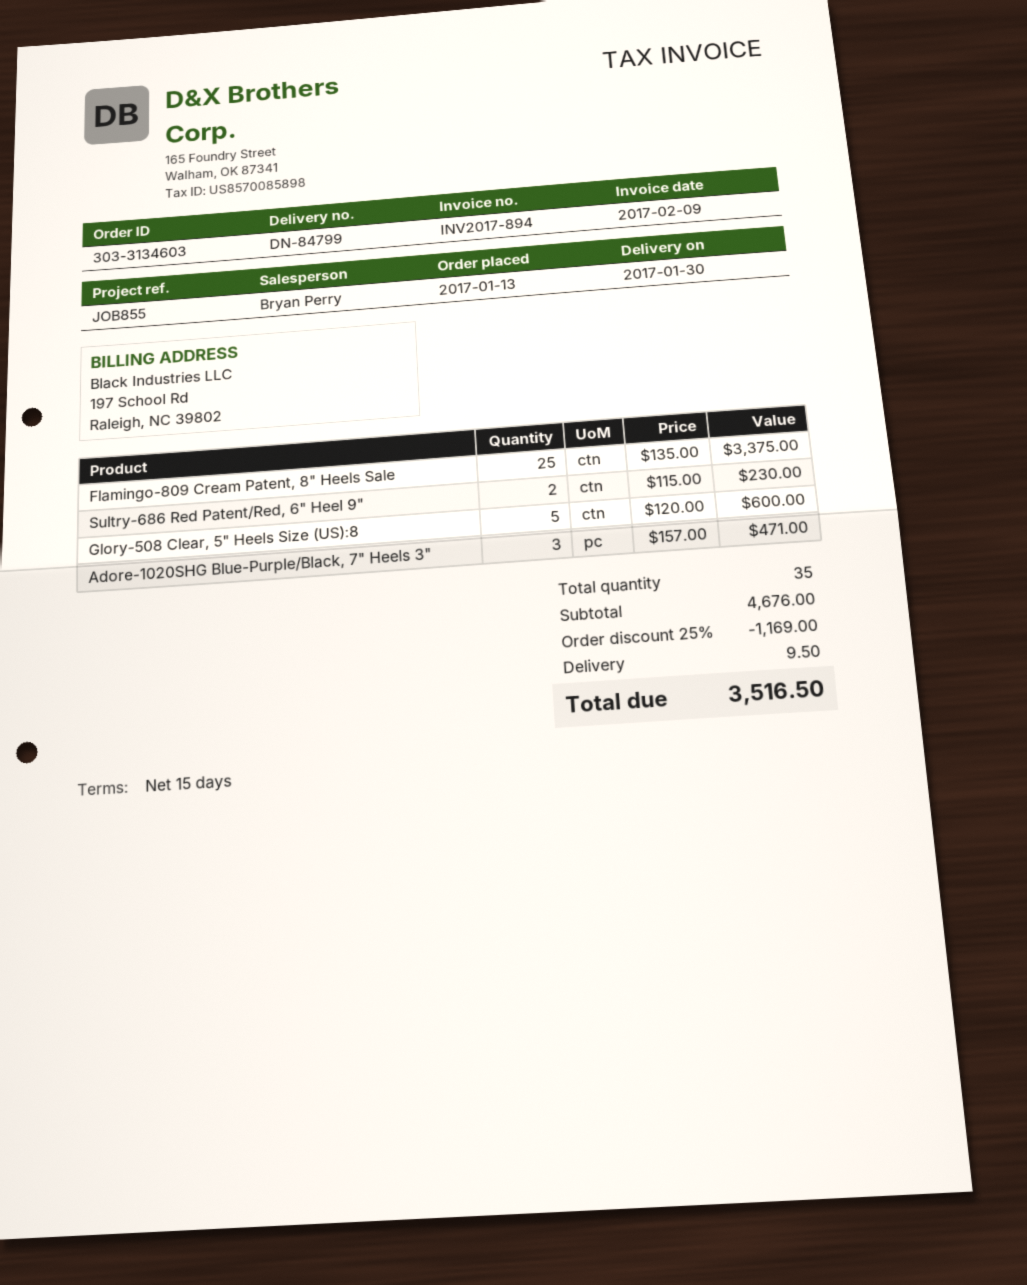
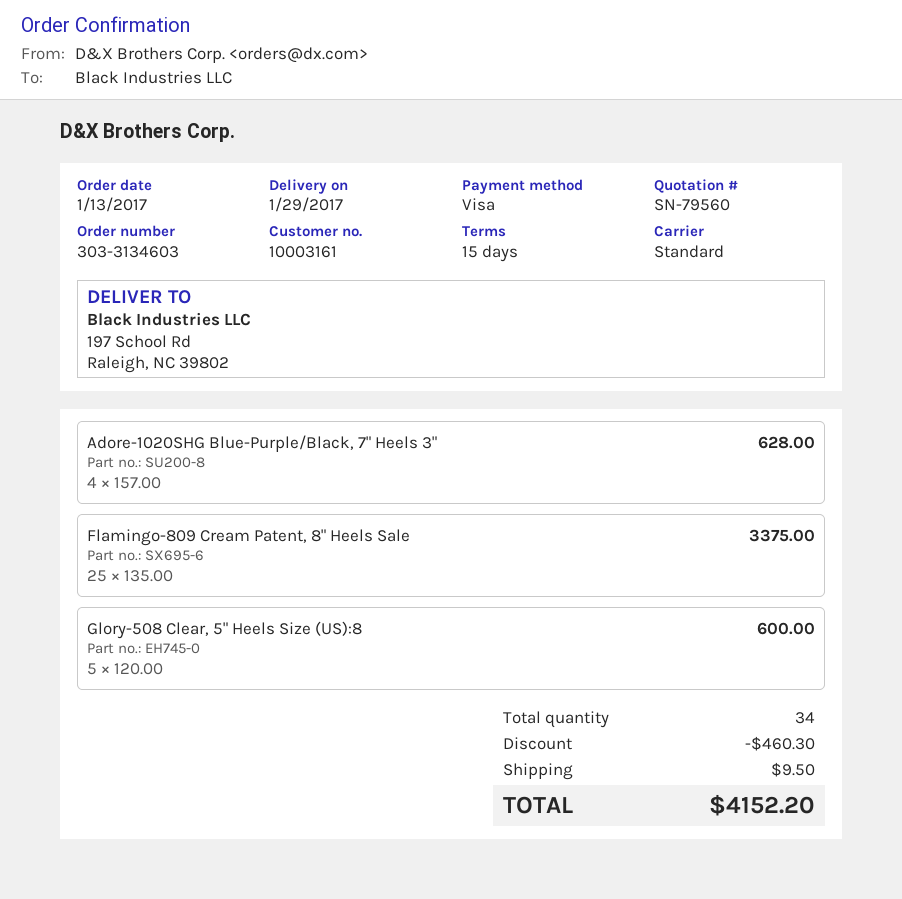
delivery date: 2017-01-30 -> 2017-01-29
Sultry-686 Red Patent/Red, 6" Heel 9": 2 x 115.00 = 230.00 -> none
Adore-1020SHG Blue-Purple/Black, 7" Heels 3": 3 x 157.00 = 471.00 -> 4 x 157.00 = 628.00
total quantity: 35 -> 34
discount: 1169.00 -> 460.30
total: 3516.50 -> 4152.20

